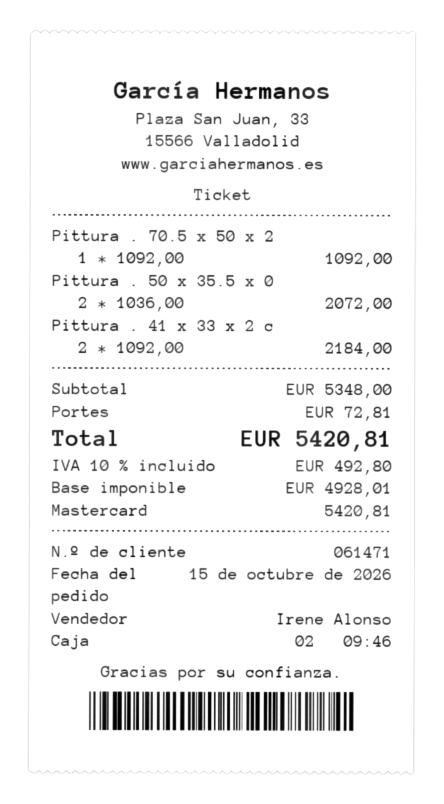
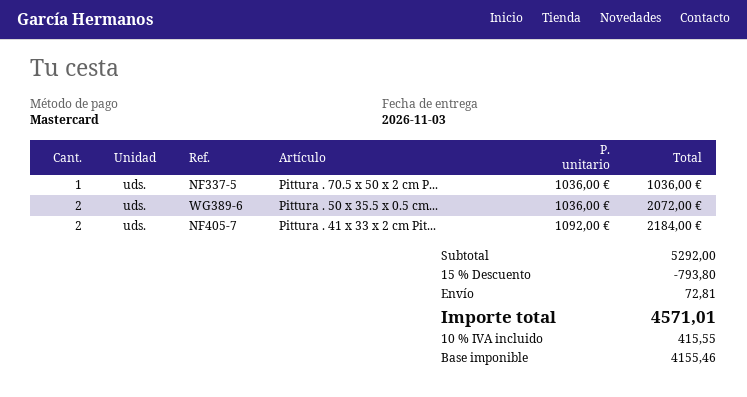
Pittura . 70.5 x 50 x 2: 1 x 1092.00 = 1092.00 -> 1 x 1036.00 = 1036.00
subtotal: 5348.00 -> 5292.00
discount: none -> 15% = 793.80
net: 4928.01 -> 4155.46
tax: 10% = 492.80 -> 10% = 415.55
total: 5420.81 -> 4571.01

